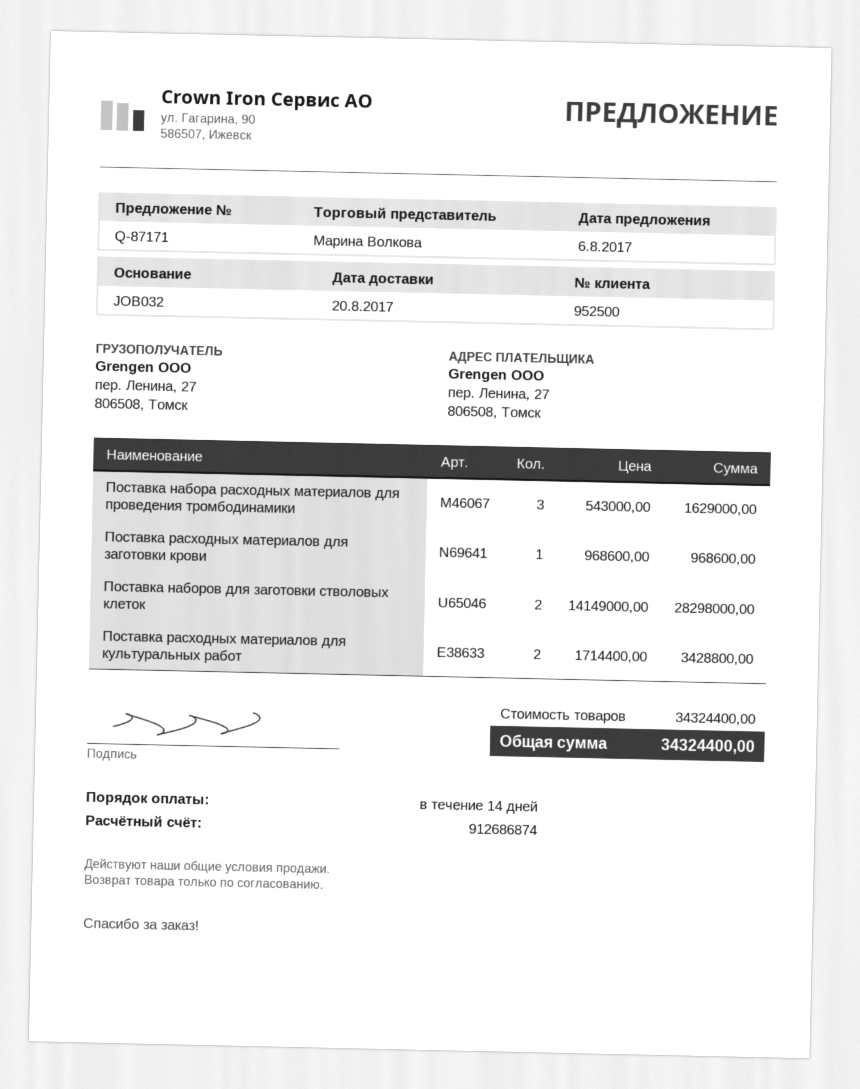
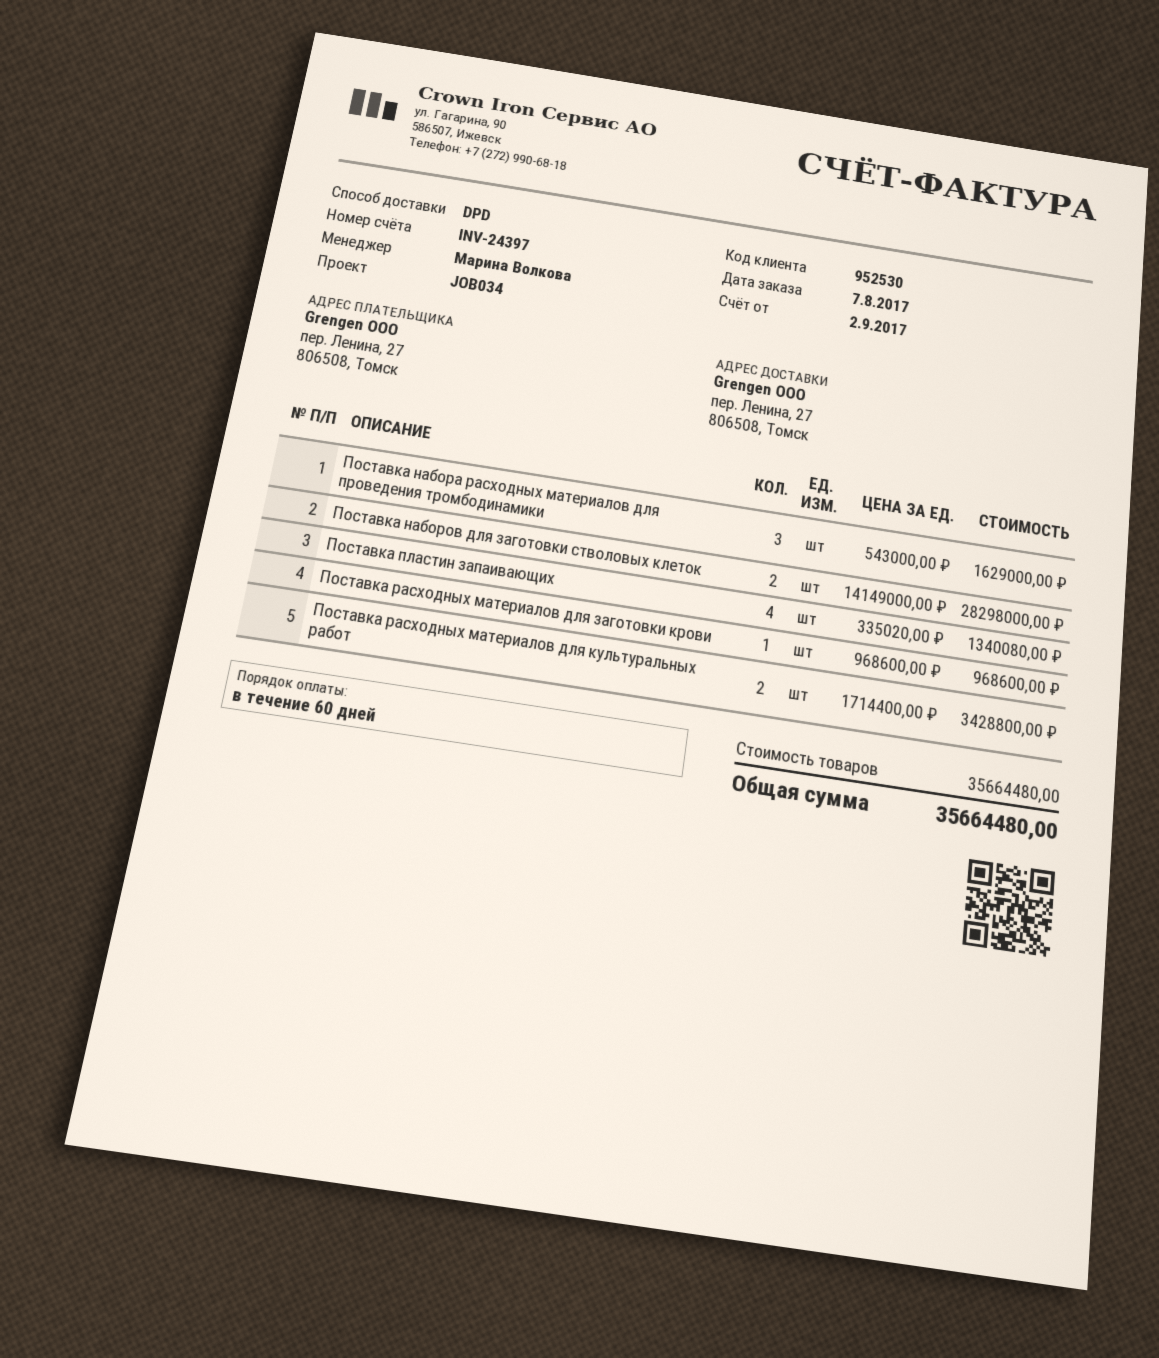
payment terms: 14 days -> 60 days
customer number: 952500 -> 952530
reference: JOB032 -> JOB034
Поставка пластин запаивающих: none -> 4 x 335020.00 = 1340080.00
subtotal: 34324400.00 -> 35664480.00
total: 34324400.00 -> 35664480.00

